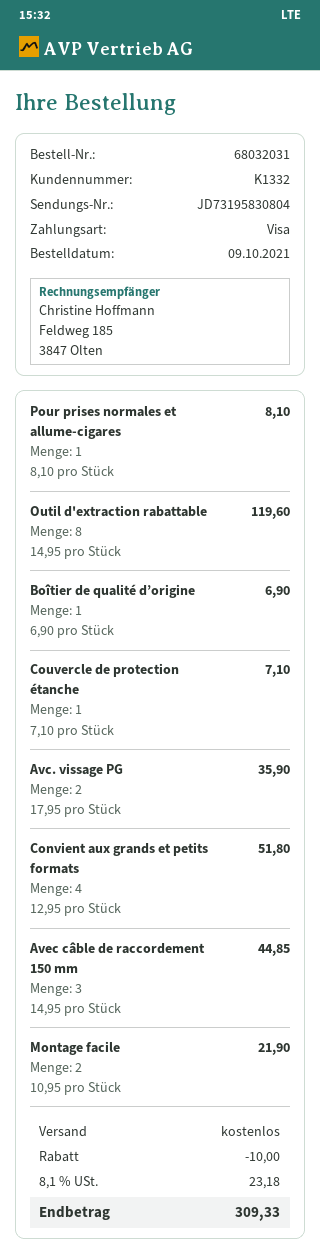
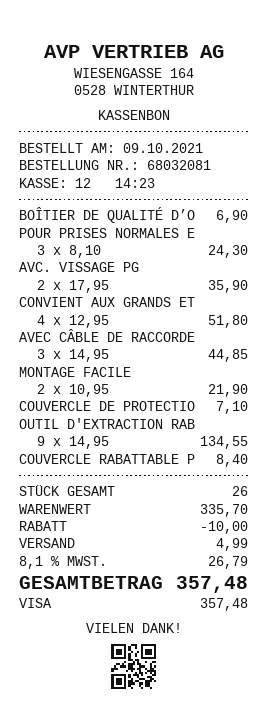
order number: 68032031 -> 68032081
Pour prises normales et allume-cigares: 1 x 8.10 = 8.10 -> 3 x 8.10 = 24.30
Outil d'extraction rabattable: 8 x 14.95 = 119.60 -> 9 x 14.95 = 134.55
COUVERCLE RABATTABLE P: none -> 1 x 8.40 = 8.40
shipping: 0.00 -> 4.99
tax: 8.1% = 23.18 -> 8.1% = 26.79
total: 309.33 -> 357.48

